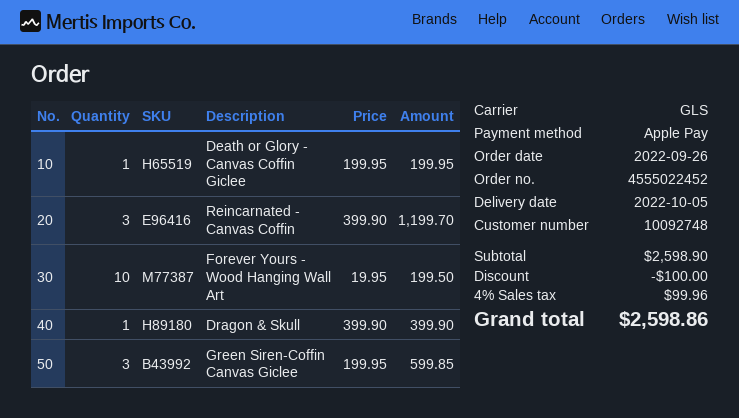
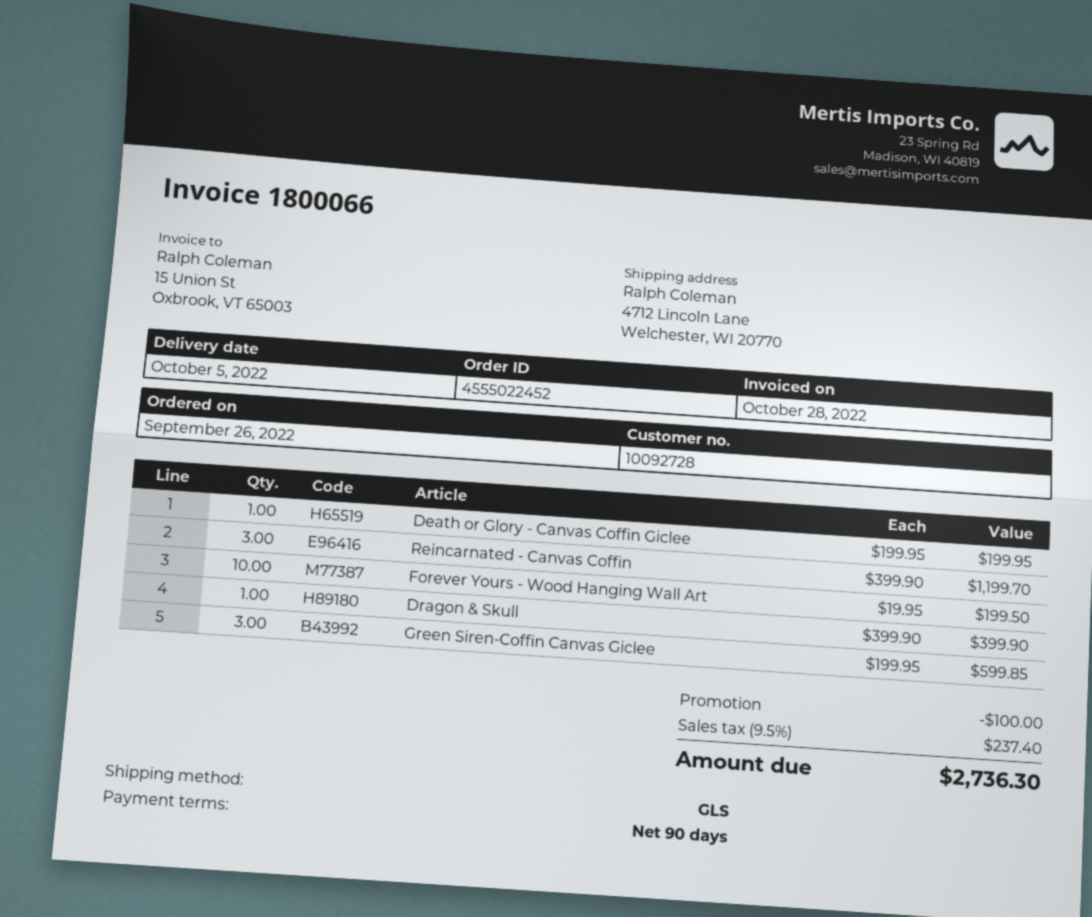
customer number: 10092748 -> 10092728
tax: 4% = 99.96 -> 9.5% = 237.40
total: 2598.86 -> 2736.30

